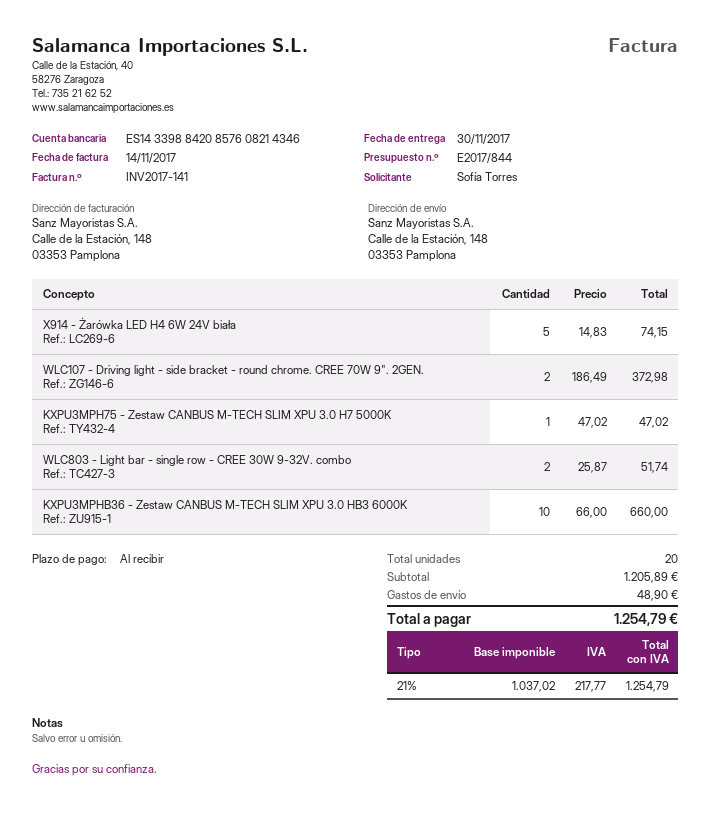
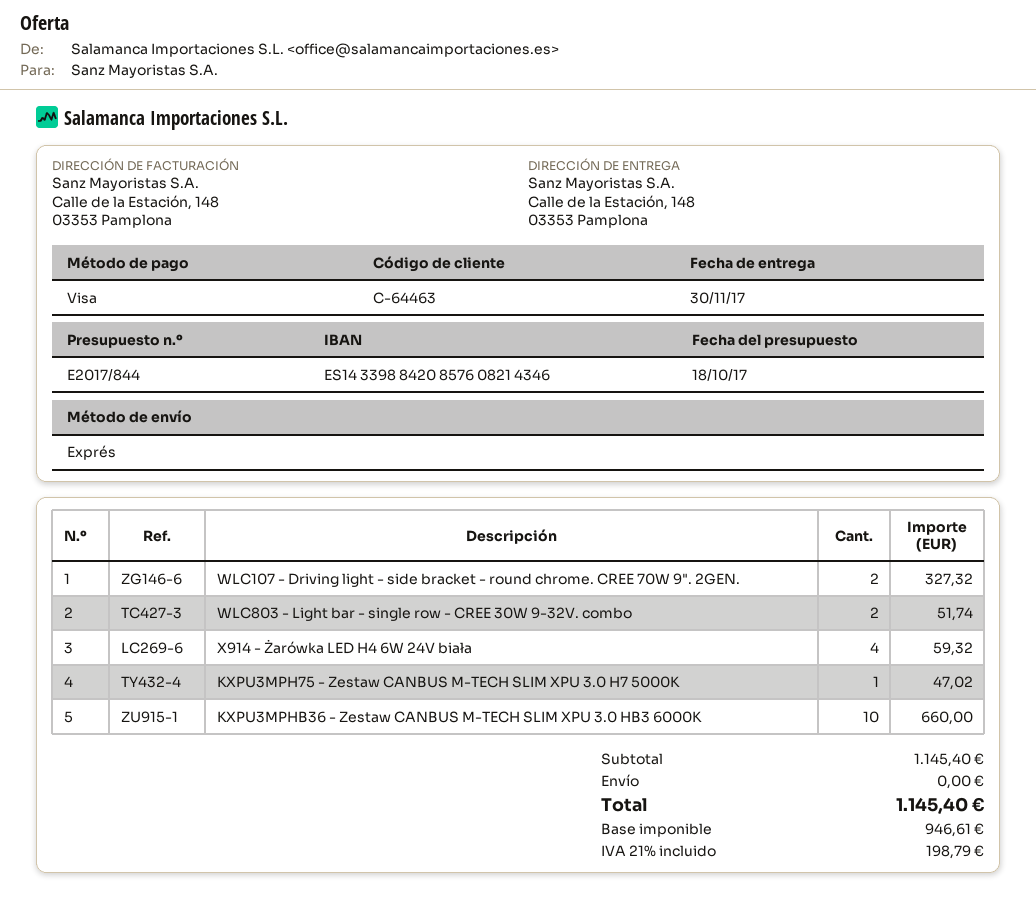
X914 - Żarówka LED H4 6W 24V biała: 5 for 74.15 -> 4 for 59.32
WLC107 - Driving light - side bracket - round chrome. CREE 70W 9". 2GEN.: 2 for 372.98 -> 2 for 327.32
subtotal: 1205.89 -> 1145.40
shipping: 48.90 -> 0.00
net: 1037.02 -> 946.61
tax: 21% = 217.77 -> 21% = 198.79
total: 1254.79 -> 1145.40

